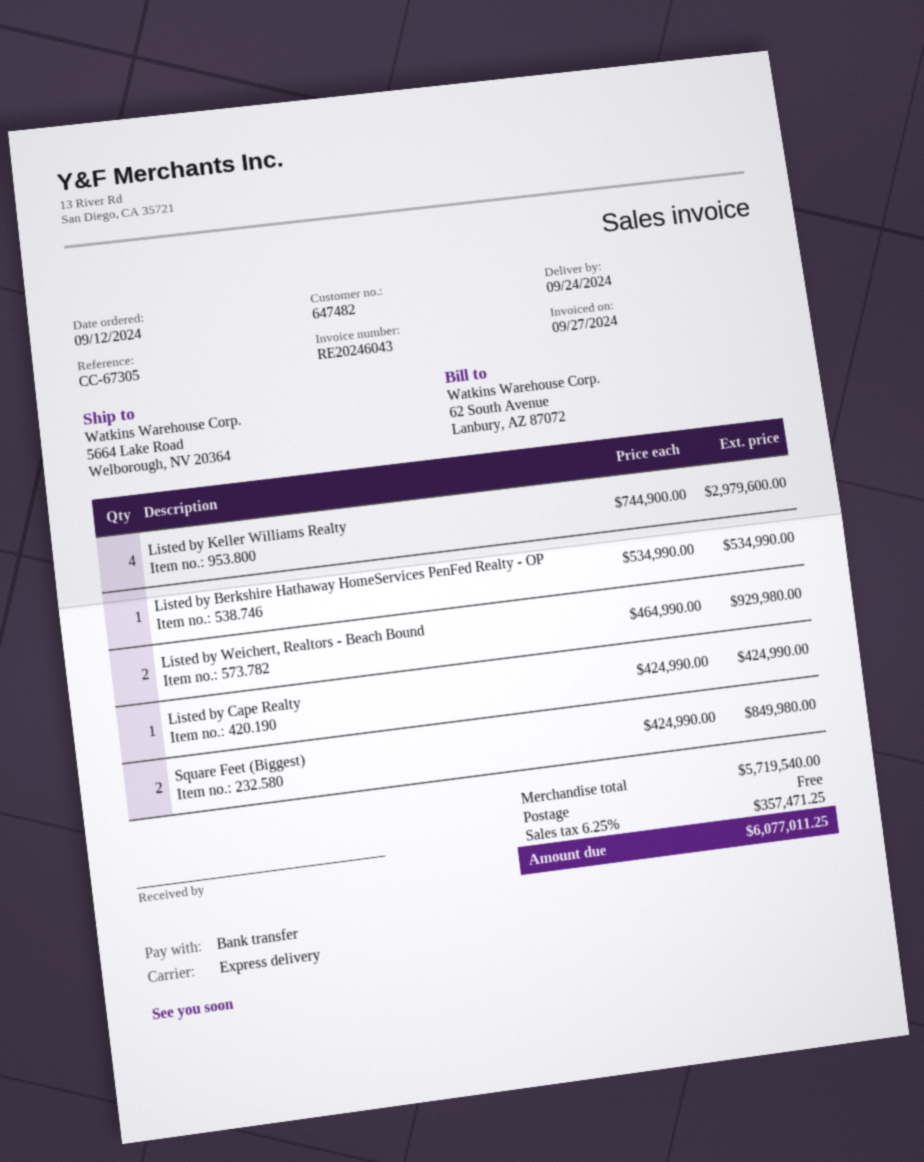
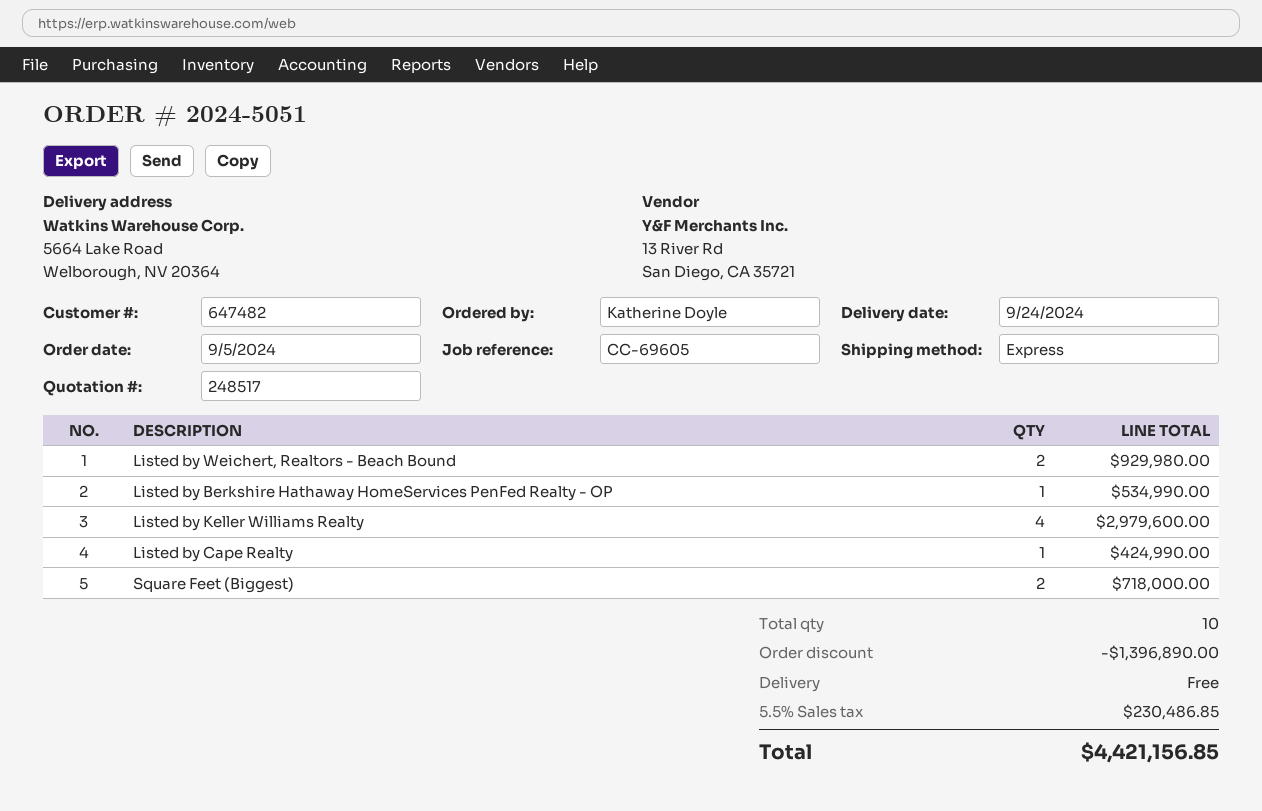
order date: 2024-09-12 -> 2024-09-05
reference: CC-67305 -> CC-69605
Square Feet (Biggest): 2 for 849980.00 -> 2 for 718000.00
discount: none -> 1396890.00
tax: 6.25% = 357471.25 -> 5.5% = 230486.85
total: 6077011.25 -> 4421156.85

